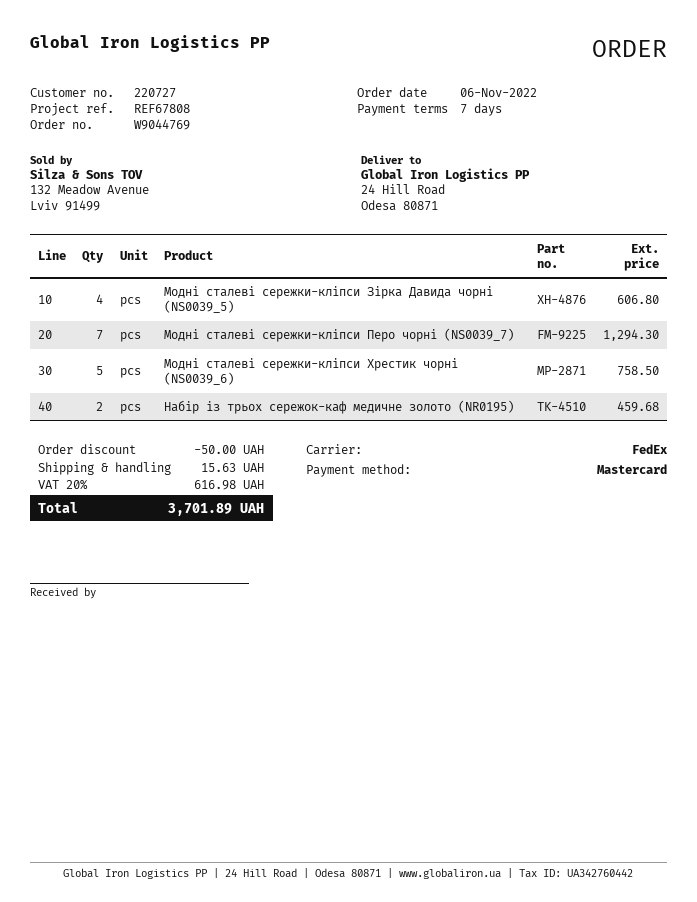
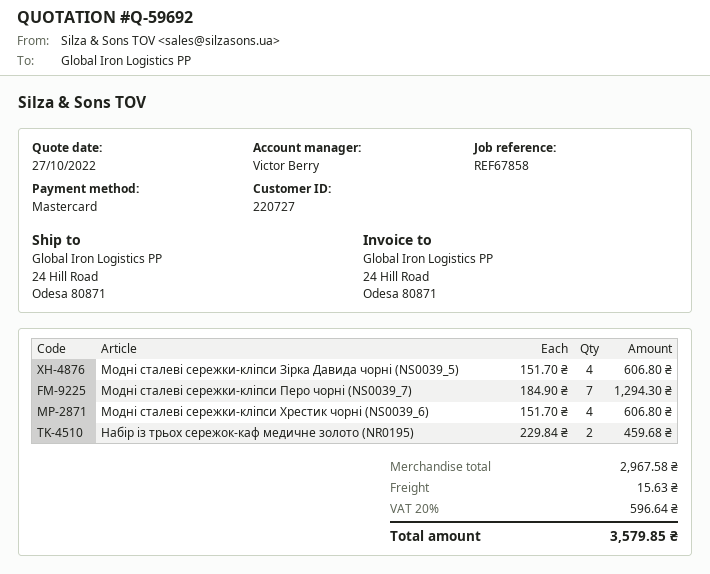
reference: REF67808 -> REF67858
Модні сталеві сережки-кліпси Хрестик чорні (NS0039_6): 5 for 758.50 -> 4 for 606.80
discount: 50.00 -> none
tax: 20% = 616.98 -> 20% = 596.64
total: 3701.89 -> 3579.85

